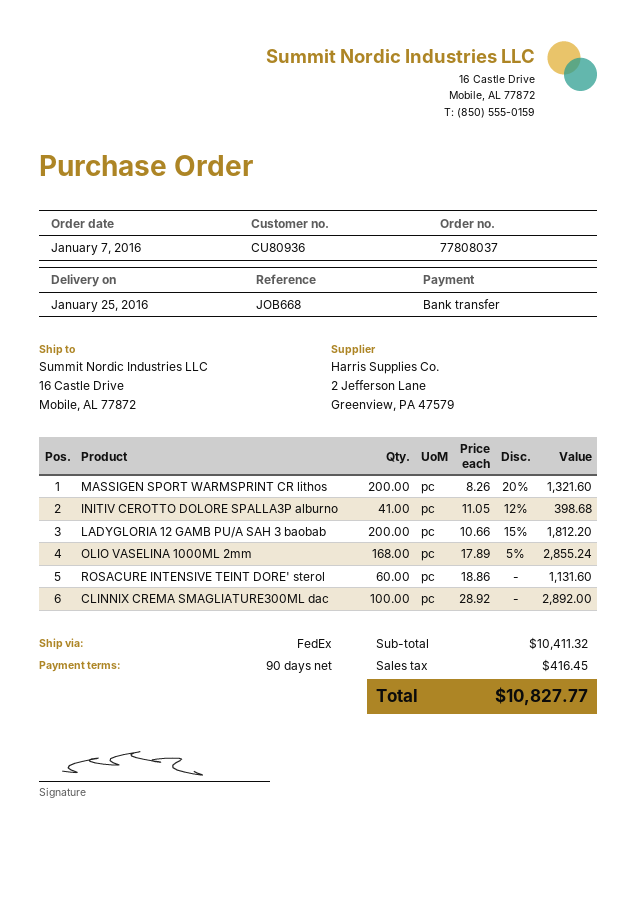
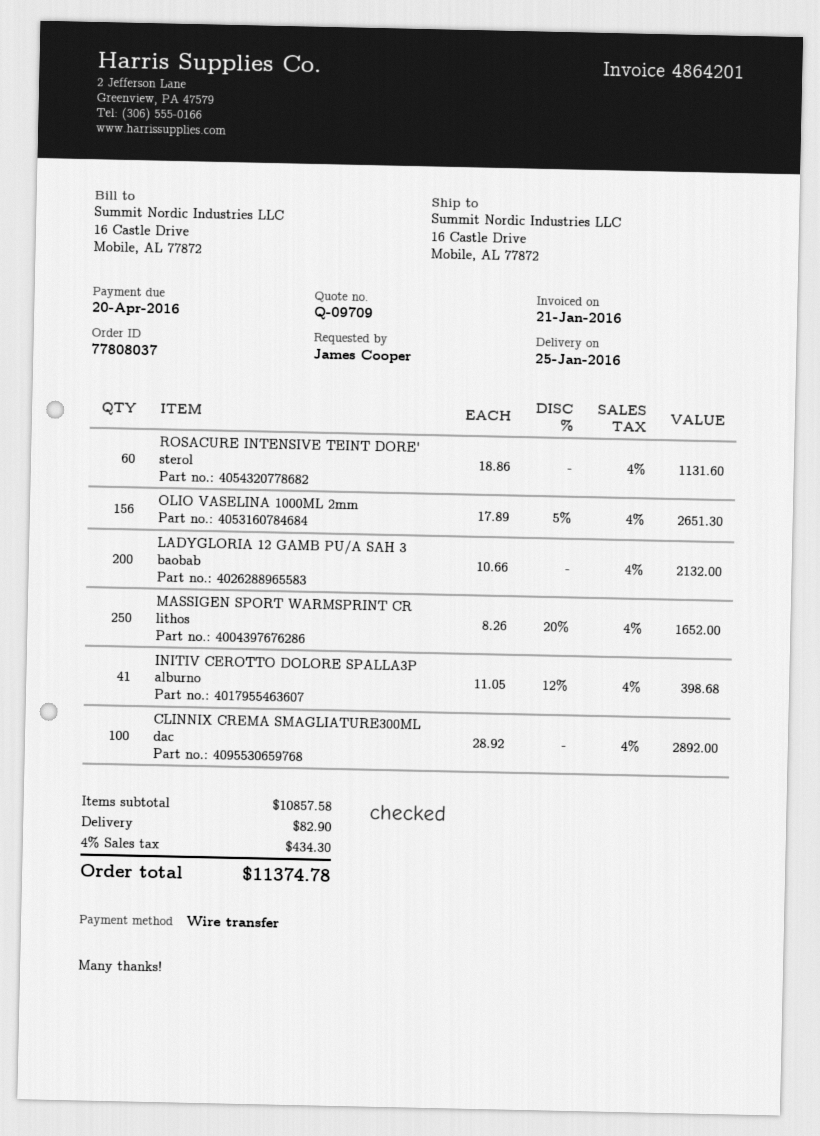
MASSIGEN SPORT WARMSPRINT CR lithos: 200 x 8.26 - 20% = 1321.60 -> 250 x 8.26 - 20% = 1652.00
LADYGLORIA 12 GAMB PU/A SAH 3 baobab: 200 x 10.66 - 15% = 1812.20 -> 200 x 10.66 = 2132.00
OLIO VASELINA 1000ML 2mm: 168 x 17.89 - 5% = 2855.24 -> 156 x 17.89 - 5% = 2651.30
subtotal: 10411.32 -> 10857.58
shipping: none -> 82.90
tax: 416.45 -> 434.30
total: 10827.77 -> 11374.78

